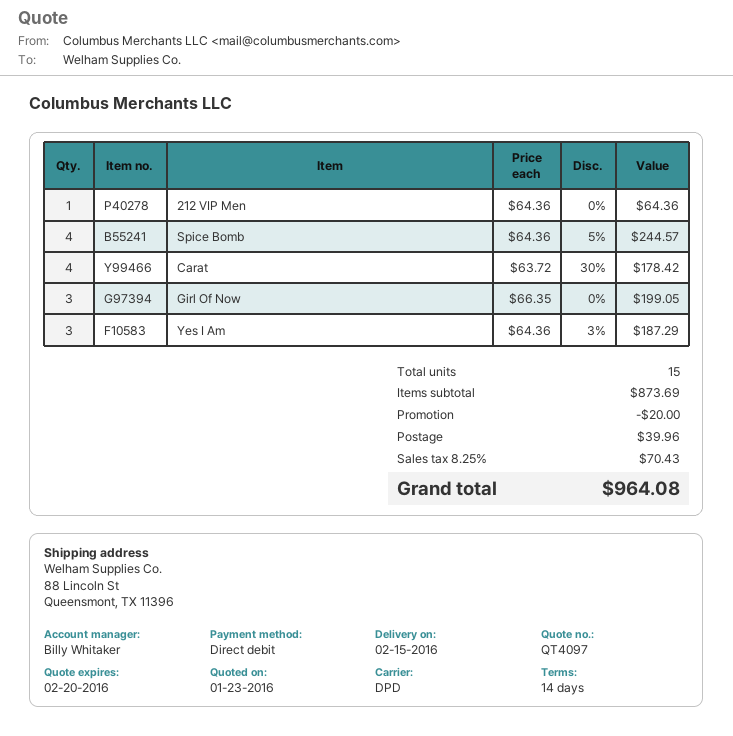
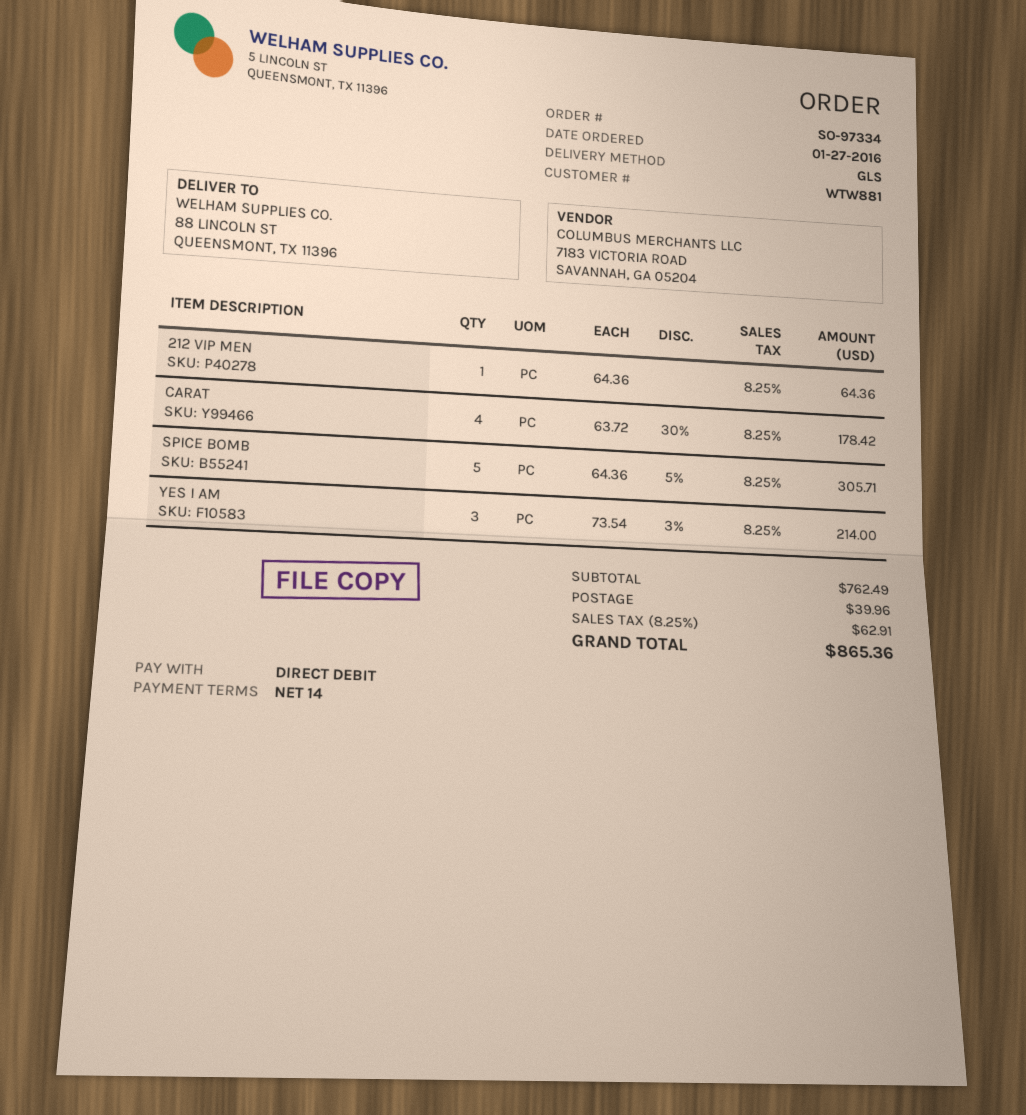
shipping method: DPD -> GLS
Spice Bomb: 4 x 64.36 - 5% = 244.57 -> 5 x 64.36 - 5% = 305.71
Girl Of Now: 3 x 66.35 = 199.05 -> none
Yes I Am: 3 x 64.36 - 3% = 187.29 -> 3 x 73.54 - 3% = 214.00
subtotal: 873.69 -> 762.49
discount: 20.00 -> none
tax: 8.25% = 70.43 -> 8.25% = 62.91
total: 964.08 -> 865.36

